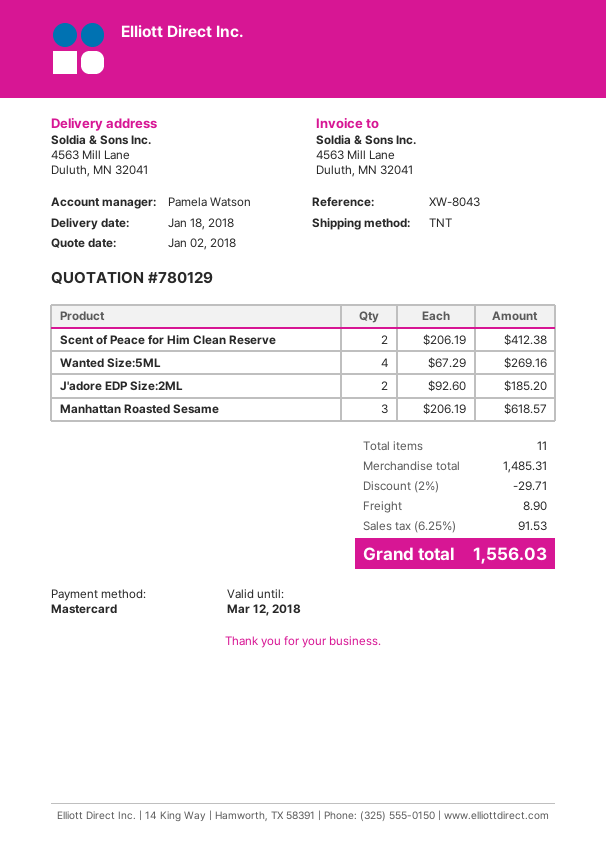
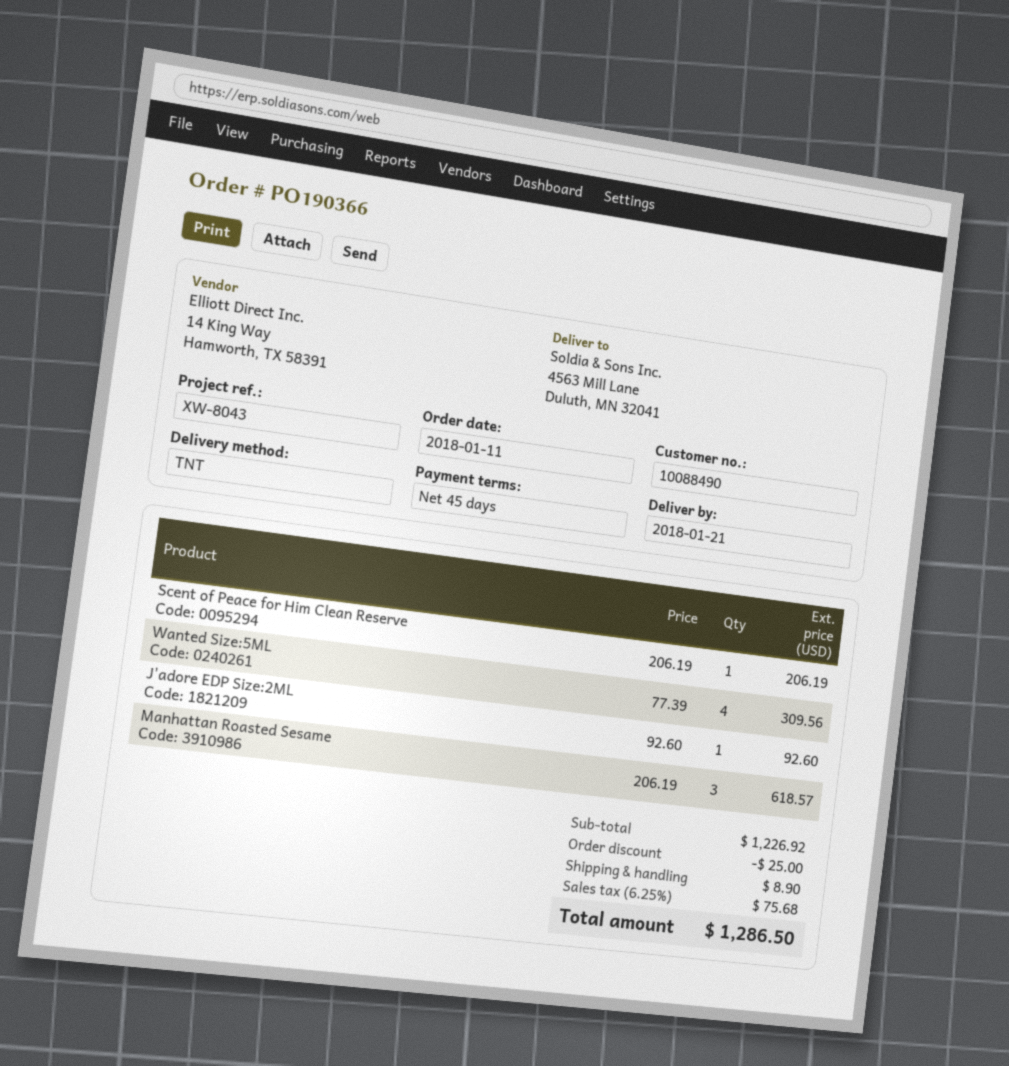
delivery date: 2018-01-18 -> 2018-01-21
Scent of Peace for Him Clean Reserve: 2 x 206.19 = 412.38 -> 1 x 206.19 = 206.19
Wanted Size:5ML: 4 x 67.29 = 269.16 -> 4 x 77.39 = 309.56
J'adore EDP Size:2ML: 2 x 92.60 = 185.20 -> 1 x 92.60 = 92.60
subtotal: 1485.31 -> 1226.92
discount: 29.71 -> 25.00
tax: 6.25% = 91.53 -> 6.25% = 75.68
total: 1556.03 -> 1286.50

